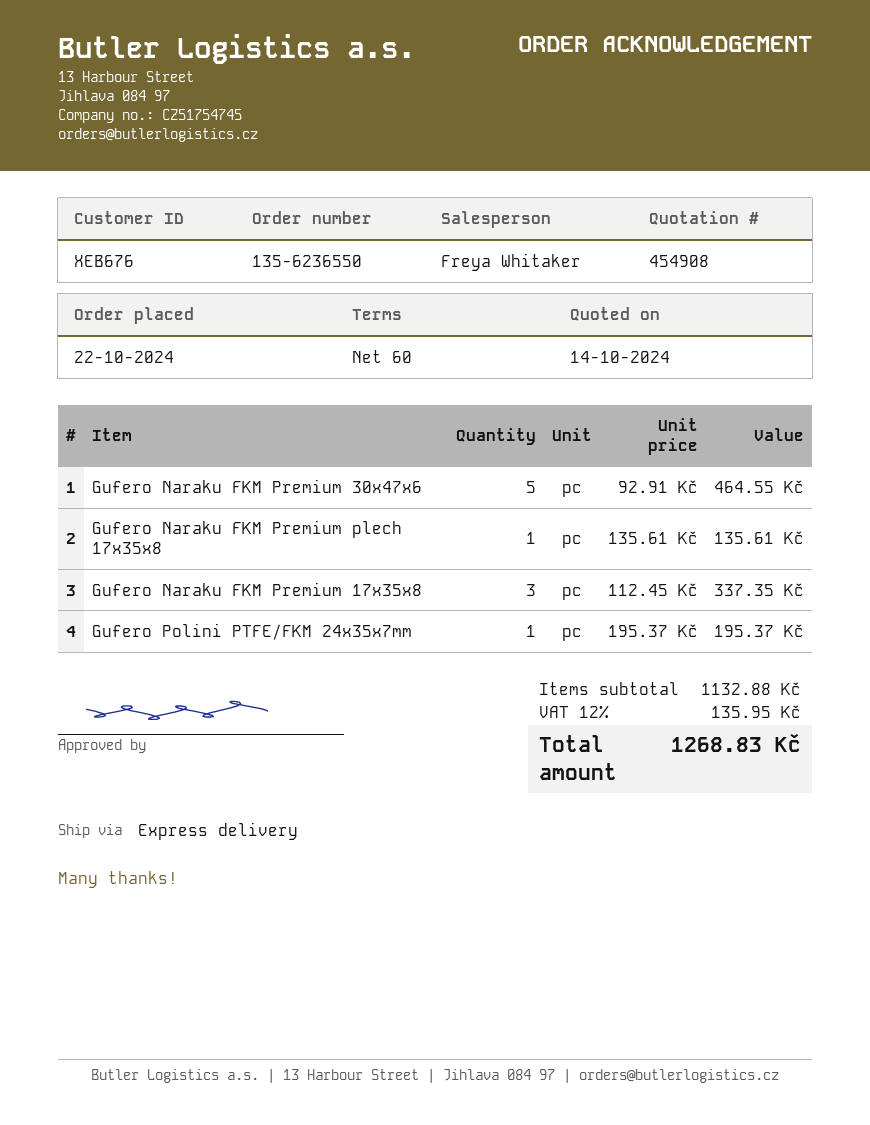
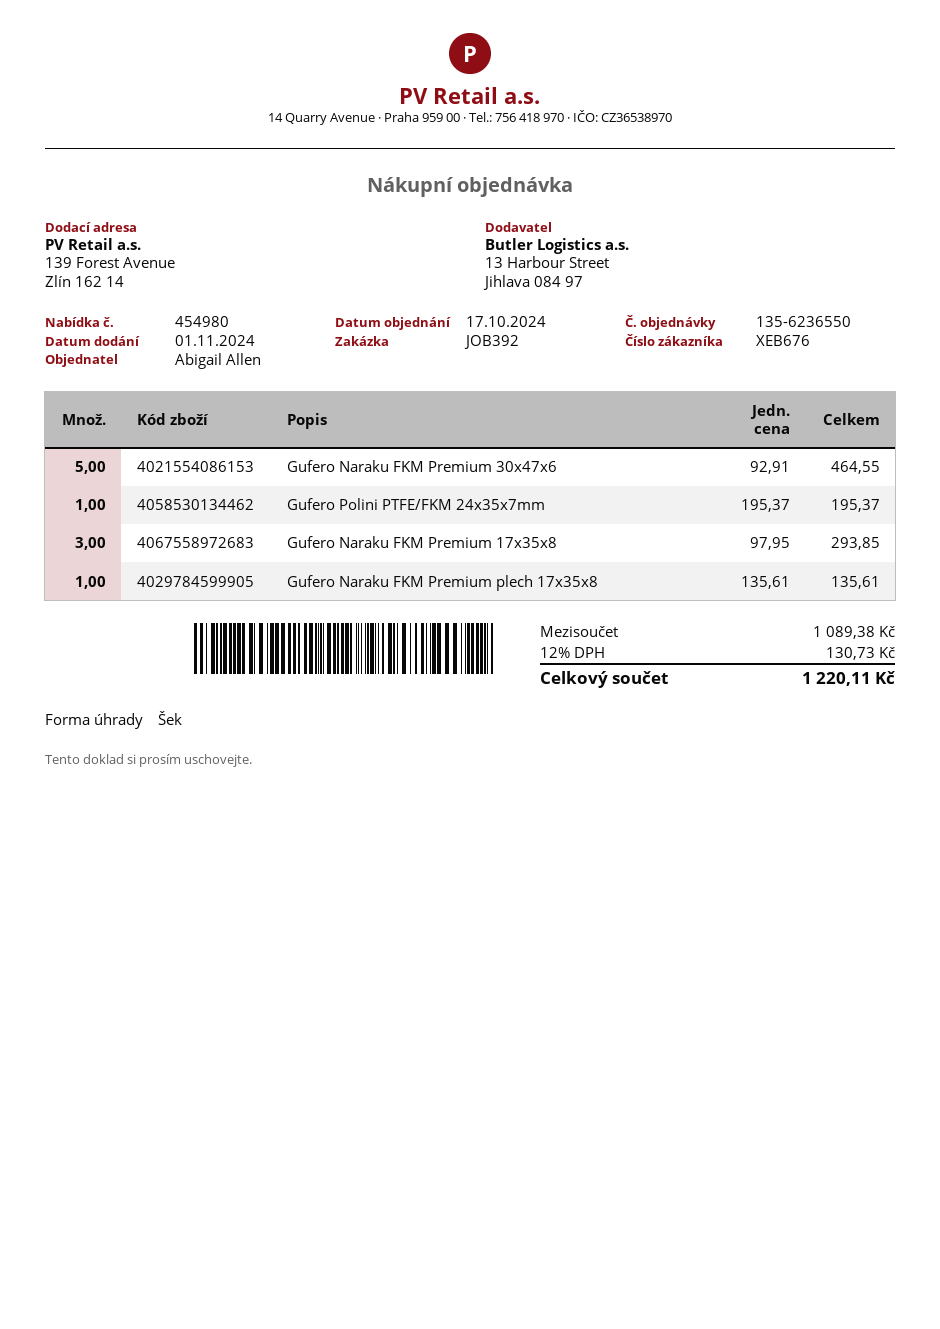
quote number: 454908 -> 454980
order date: 2024-10-22 -> 2024-10-17
Gufero Naraku FKM Premium 17x35x8: 3 x 112.45 = 337.35 -> 3 x 97.95 = 293.85
subtotal: 1132.88 -> 1089.38
tax: 12% = 135.95 -> 12% = 130.73
total: 1268.83 -> 1220.11

